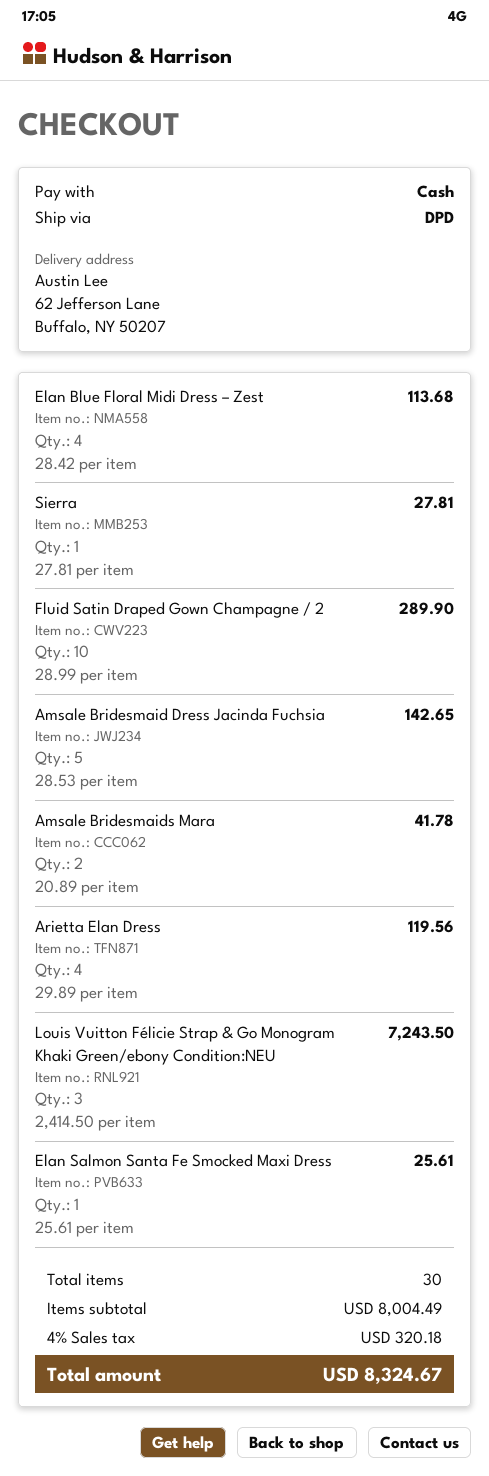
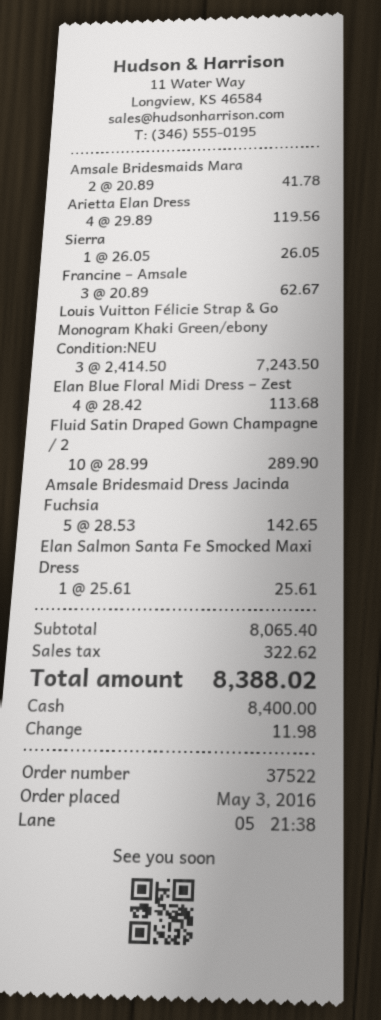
Sierra: 1 x 27.81 = 27.81 -> 1 x 26.05 = 26.05
Francine – Amsale: none -> 3 x 20.89 = 62.67
subtotal: 8004.49 -> 8065.40
tax: 320.18 -> 322.62
total: 8324.67 -> 8388.02

